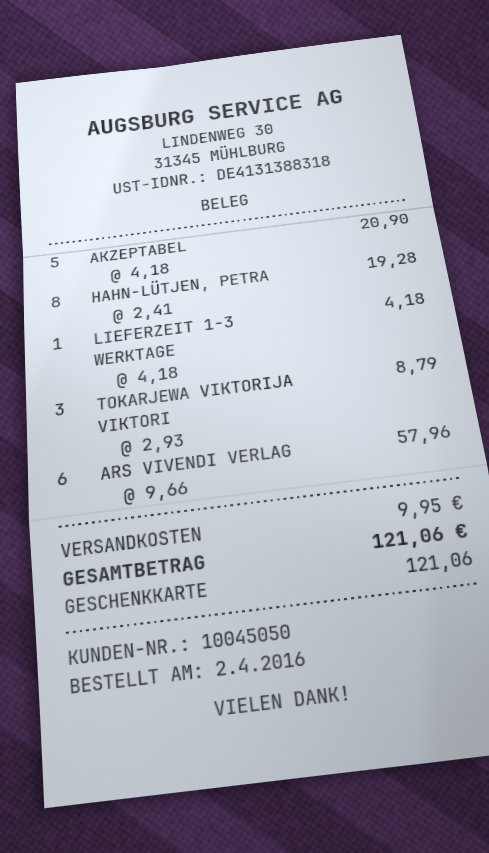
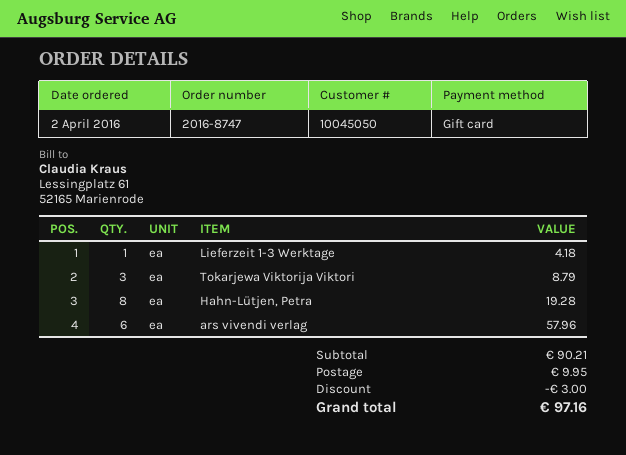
AKZEPTABEL: 5 for 20.90 -> none
discount: none -> 3.00
total: 121.06 -> 97.16

